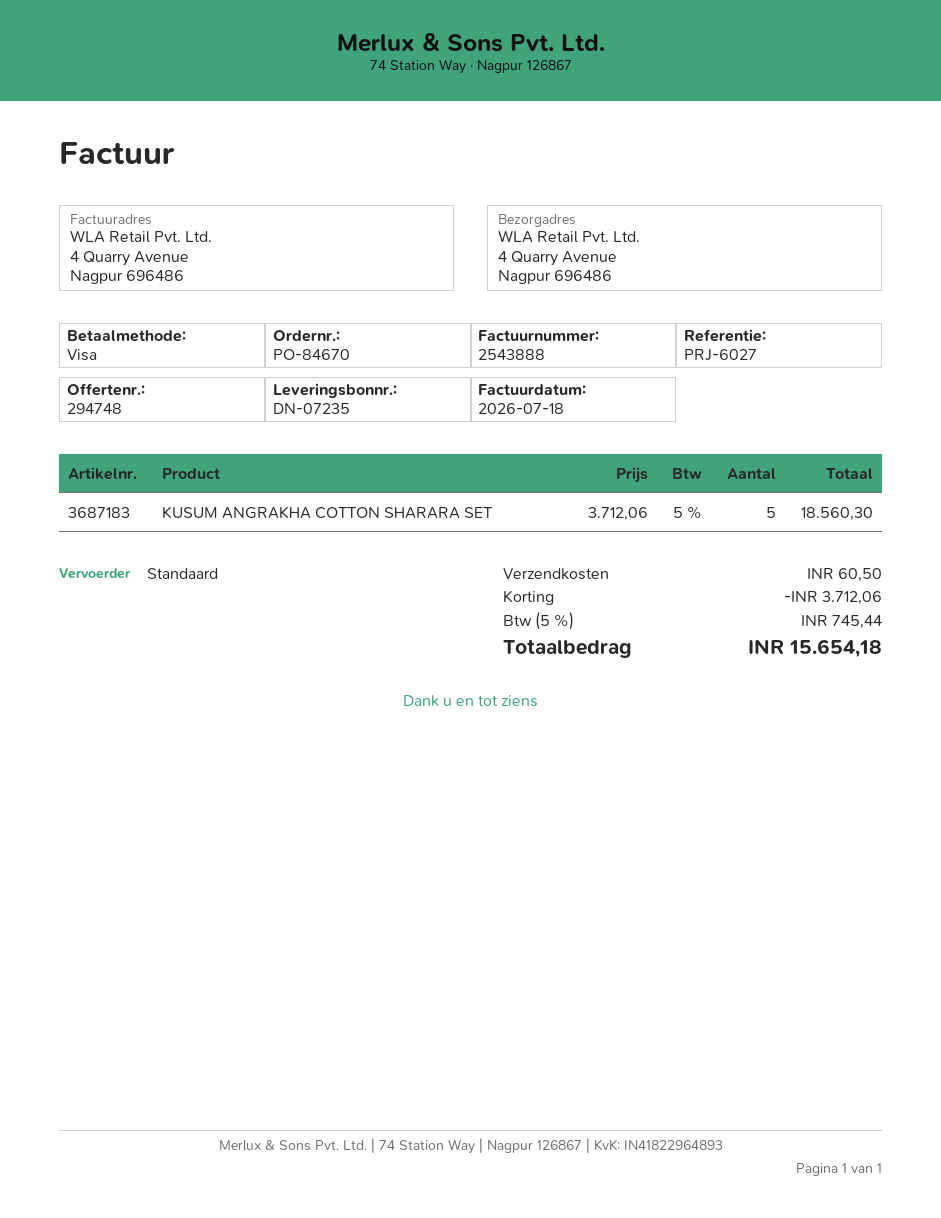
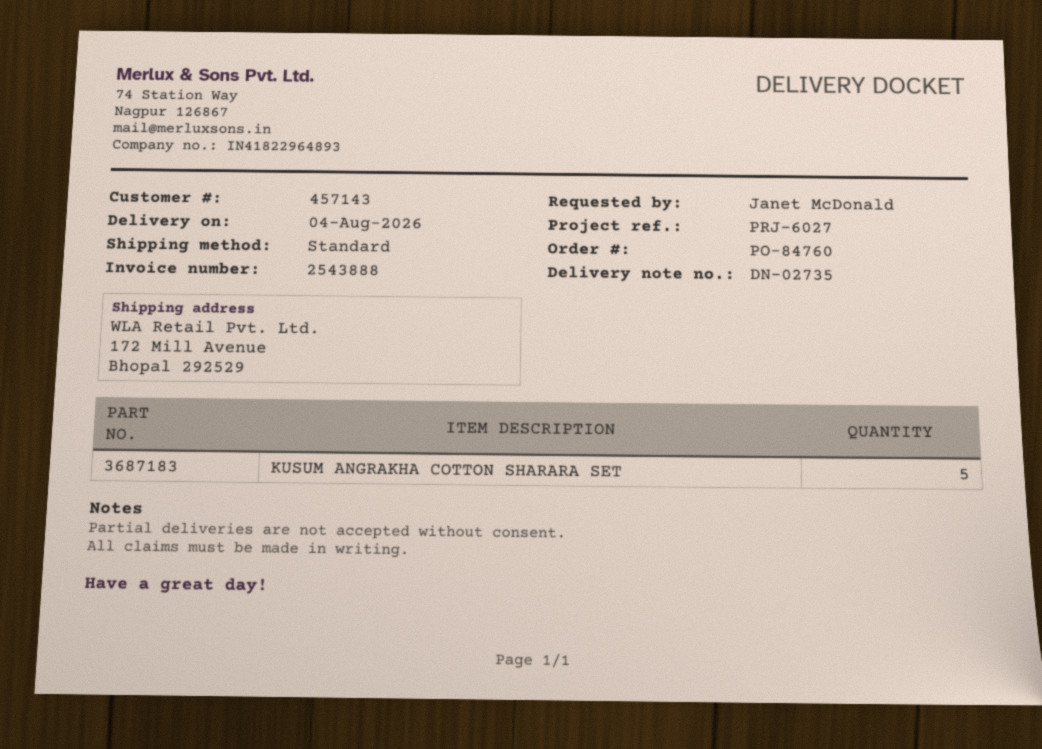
order number: PO-84670 -> PO-84760
delivery note number: DN-07235 -> DN-02735
ship to: 4 Quarry Avenue, Nagpur 696486 -> 172 Mill Avenue, Bhopal 292529

